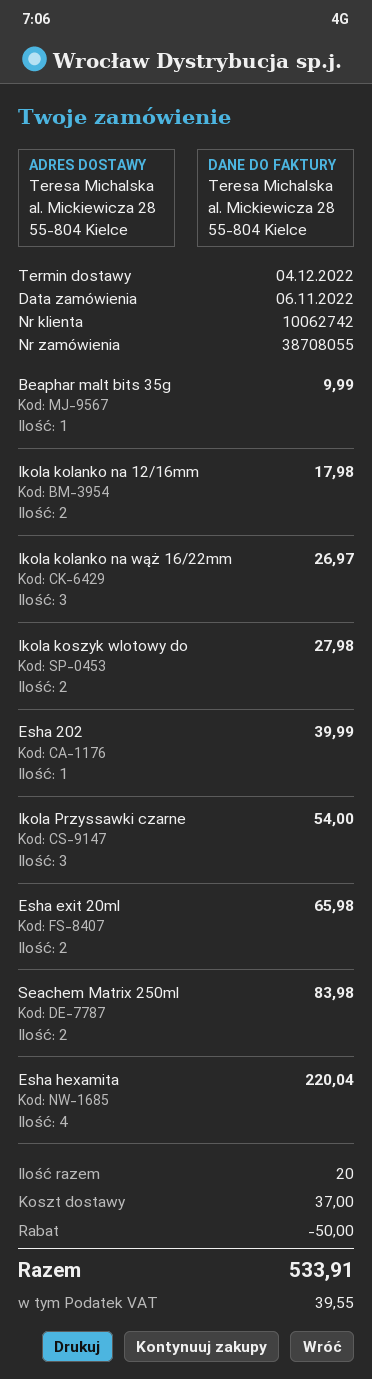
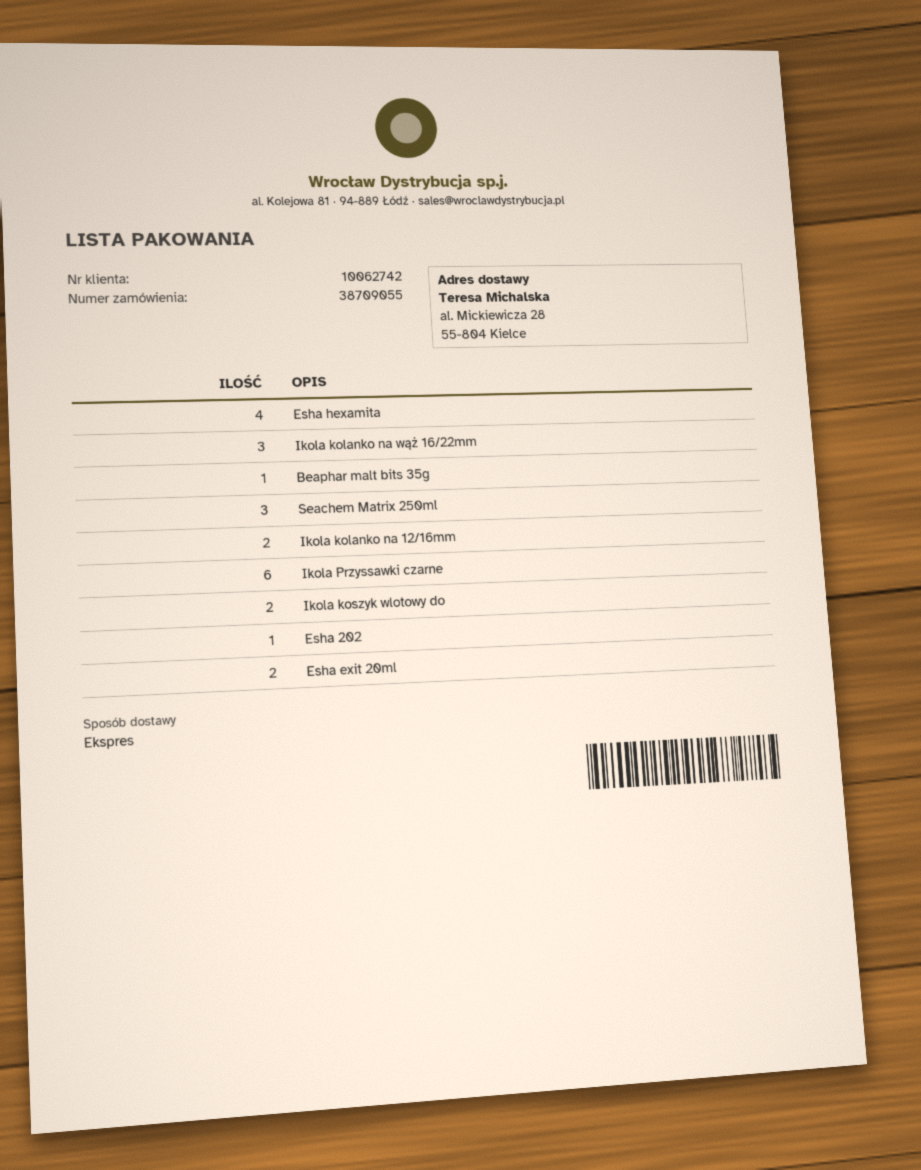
order number: 38708055 -> 38709055
Ikola Przyssawki czarne: 3 -> 6
Seachem Matrix 250ml: 2 -> 3

